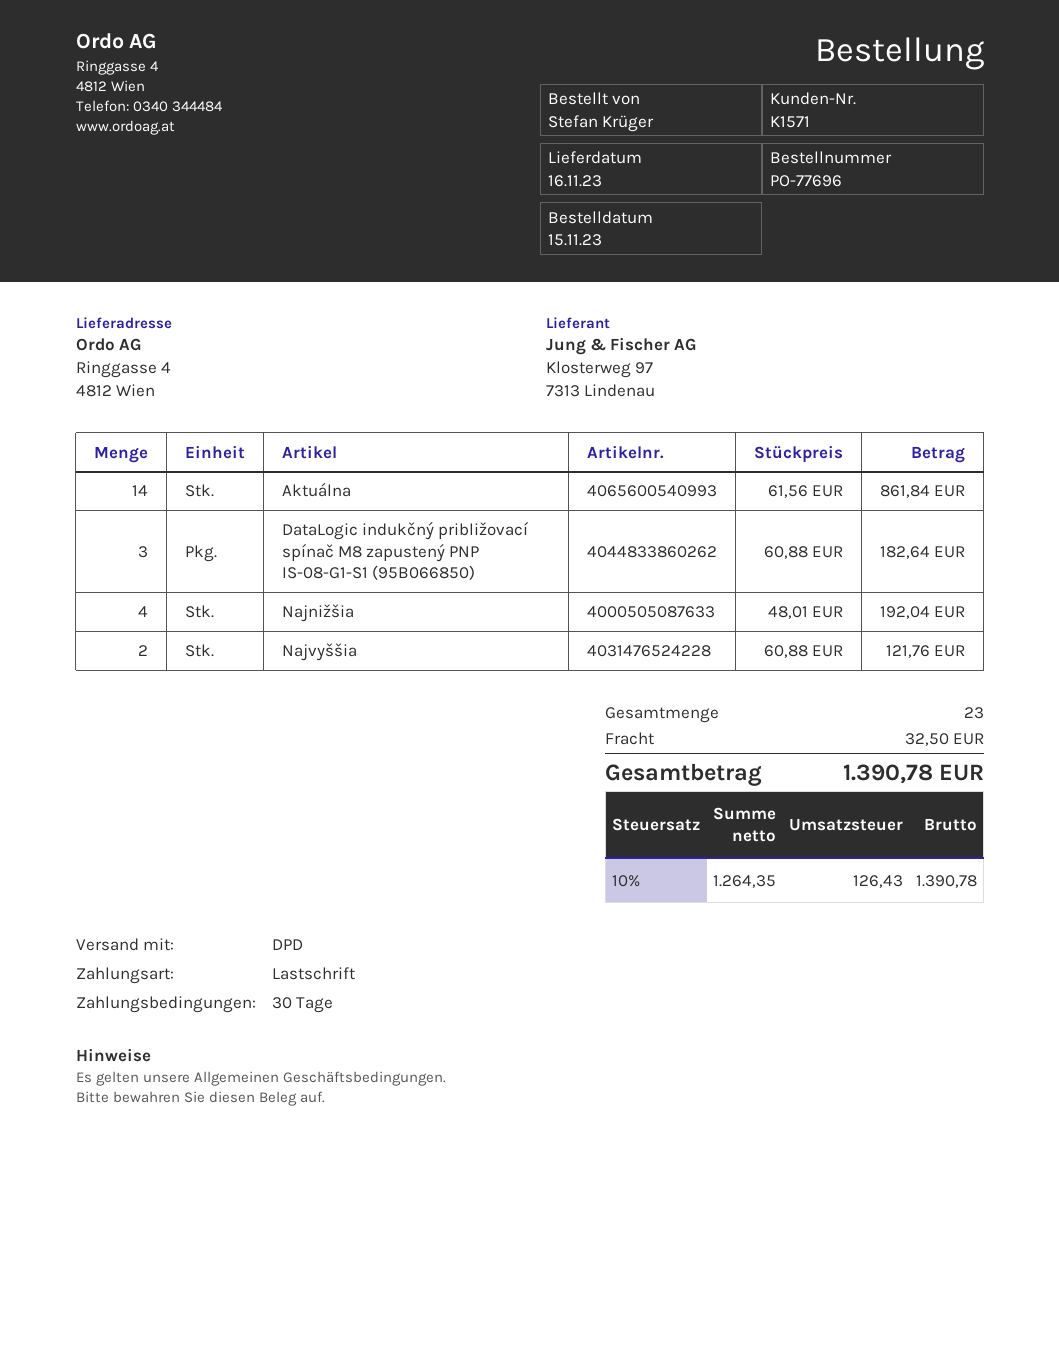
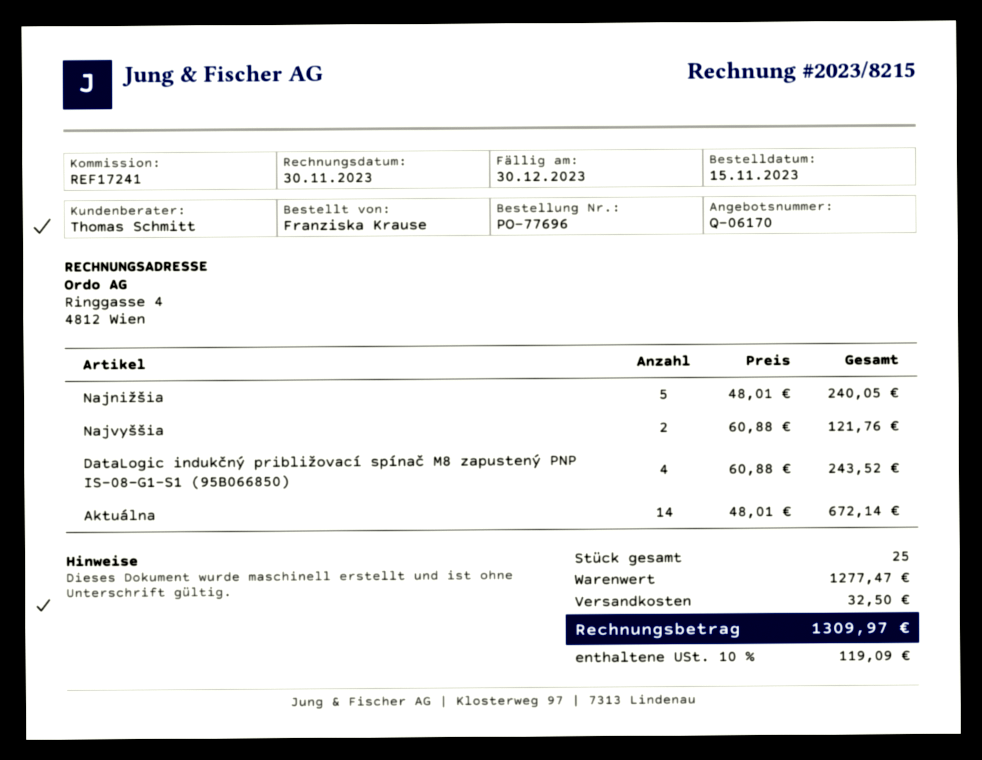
ordered by: Stefan Krüger -> Franziska Krause
Aktuálna: 14 x 61.56 = 861.84 -> 14 x 48.01 = 672.14
DataLogic indukčný približovací spínač M8 zapustený PNP IS-08-G1-S1 (95B066850): 3 x 60.88 = 182.64 -> 4 x 60.88 = 243.52
Najnižšia: 4 x 48.01 = 192.04 -> 5 x 48.01 = 240.05
total quantity: 23 -> 25
tax: 10% = 126.43 -> 10% = 119.09
total: 1390.78 -> 1309.97

